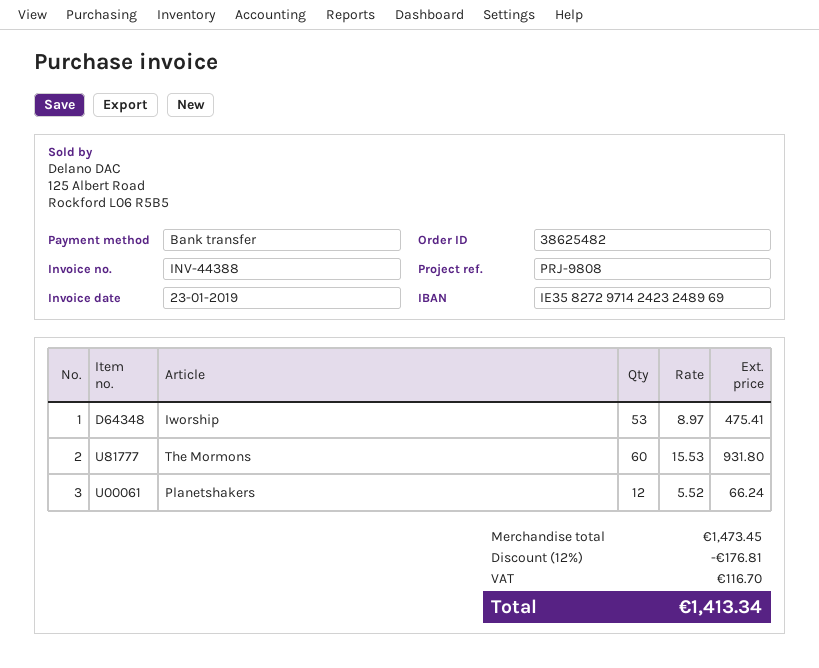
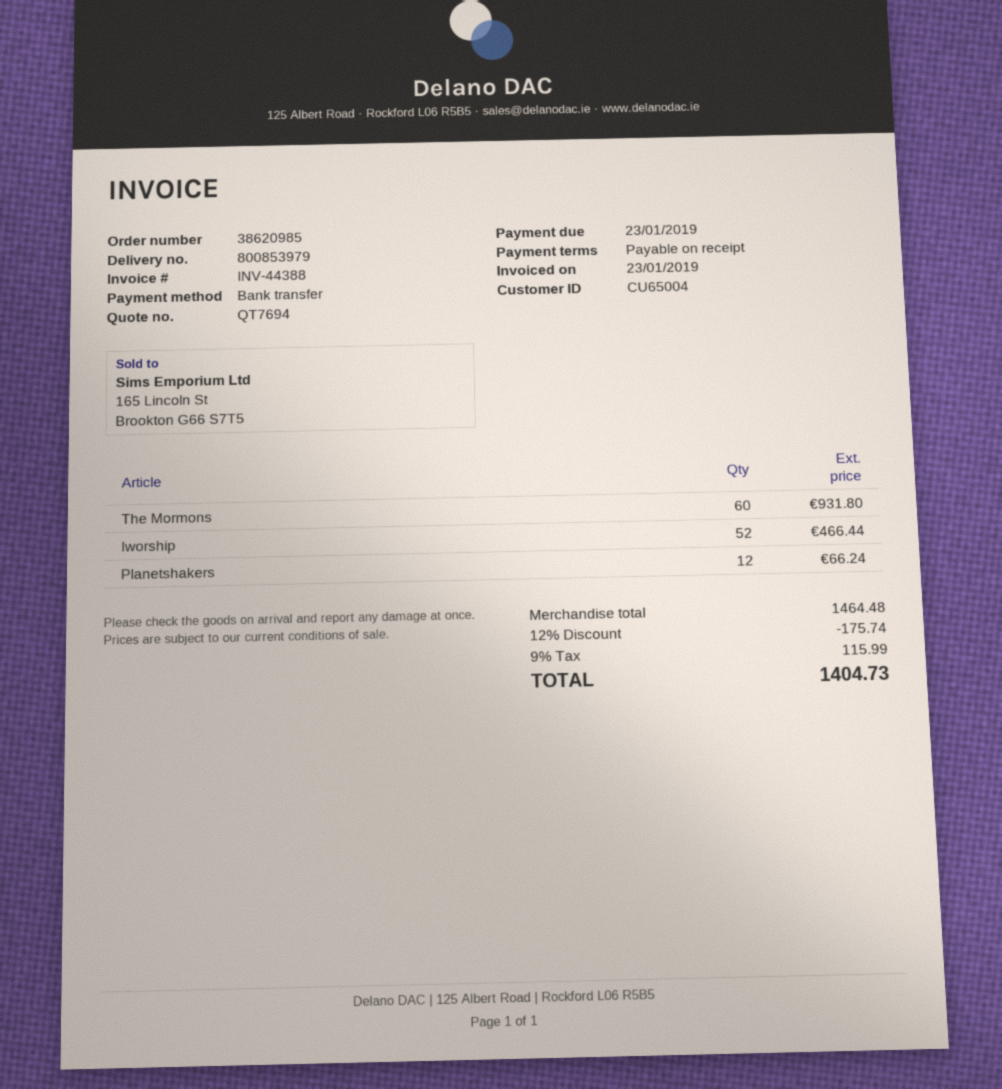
order number: 38625482 -> 38620985
Iworship: 53 for 475.41 -> 52 for 466.44
subtotal: 1473.45 -> 1464.48
discount: 12% = 176.81 -> 12% = 175.74
tax: 116.70 -> 115.99
total: 1413.34 -> 1404.73

